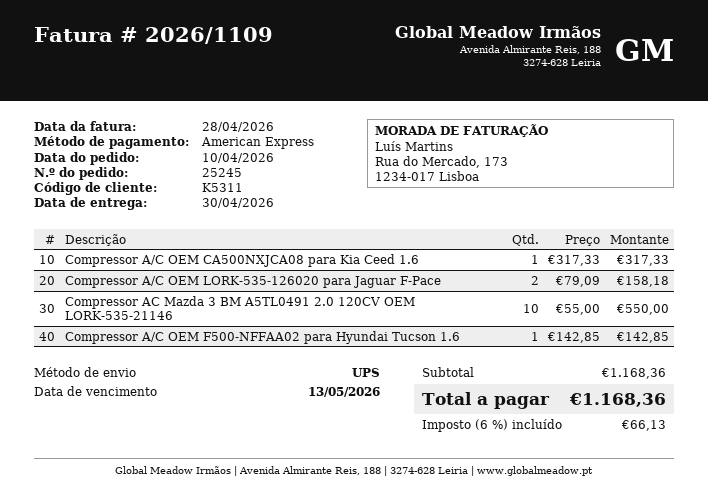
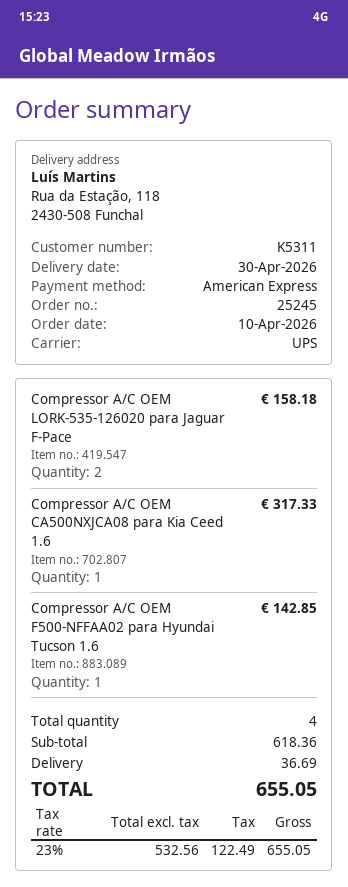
Compressor AC Mazda 3 BM A5TL0491 2.0 120CV OEM LORK-535-21146: 10 for 550.00 -> none
subtotal: 1168.36 -> 618.36
shipping: none -> 36.69
tax: 6% = 66.13 -> 23% = 122.49
total: 1168.36 -> 655.05

